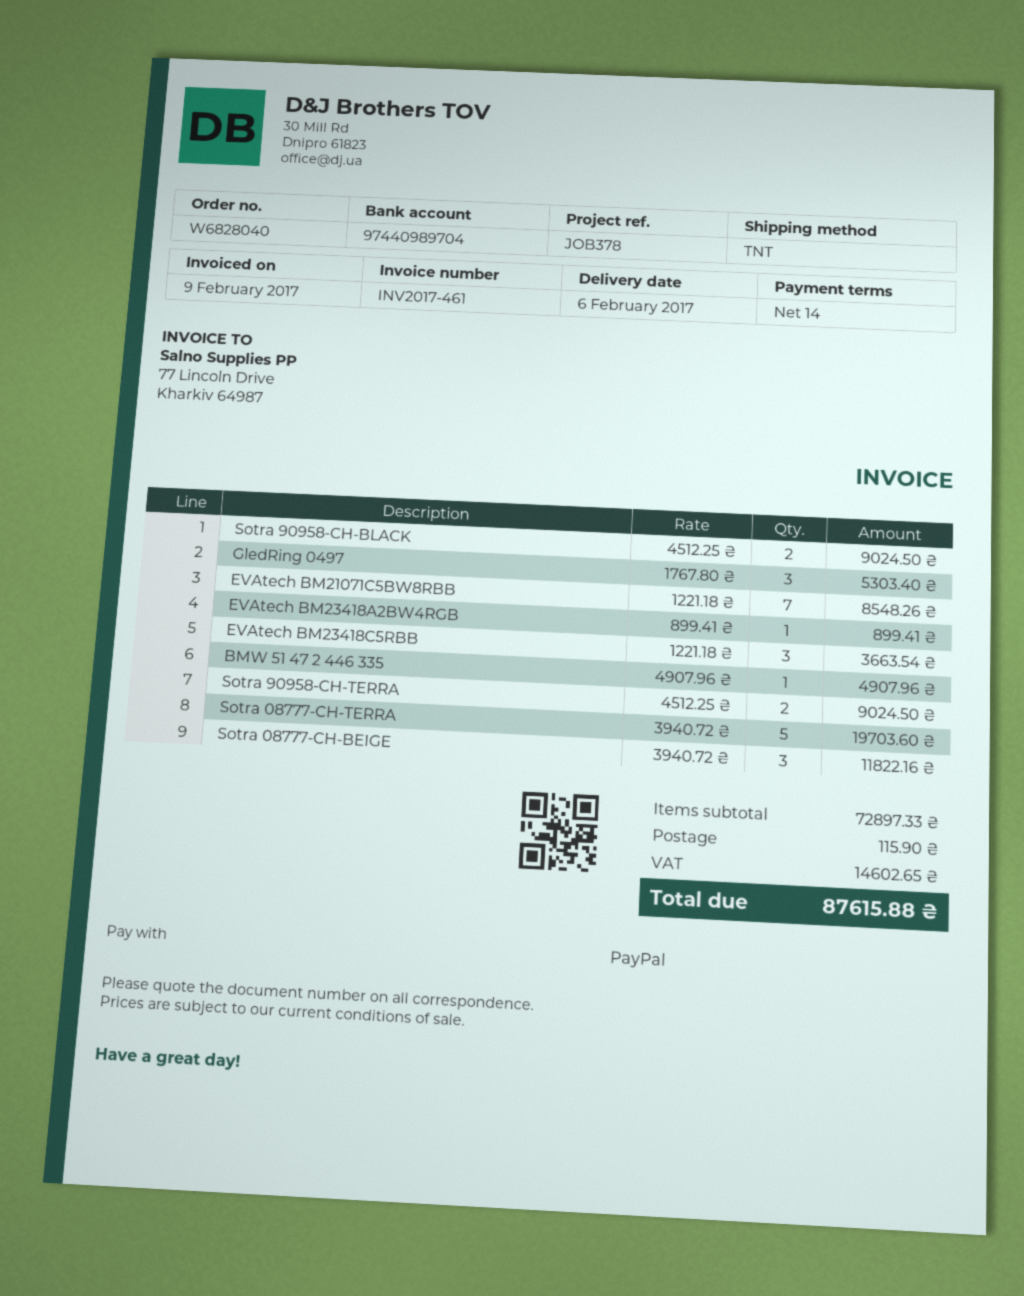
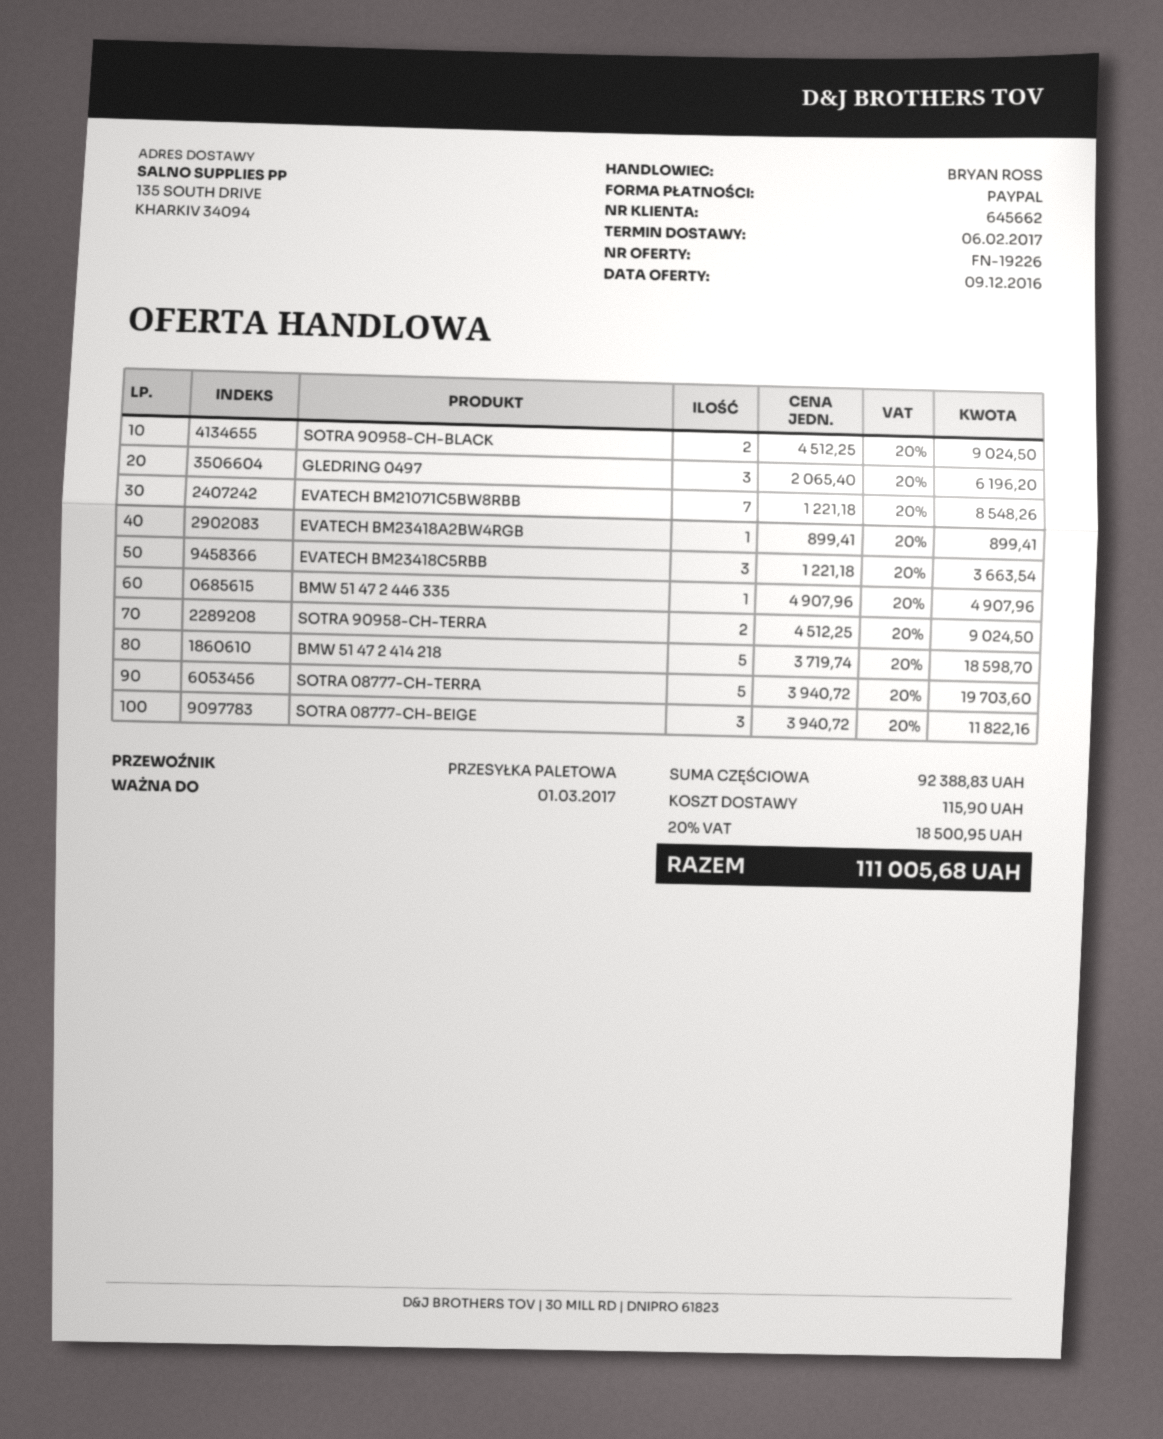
shipping method: TNT -> pallet freight
GledRing 0497: 3 x 1767.80 = 5303.40 -> 3 x 2065.40 = 6196.20
BMW 51 47 2 414 218: none -> 5 x 3719.74 = 18598.70
subtotal: 72897.33 -> 92388.83
tax: 14602.65 -> 18500.95
total: 87615.88 -> 111005.68

